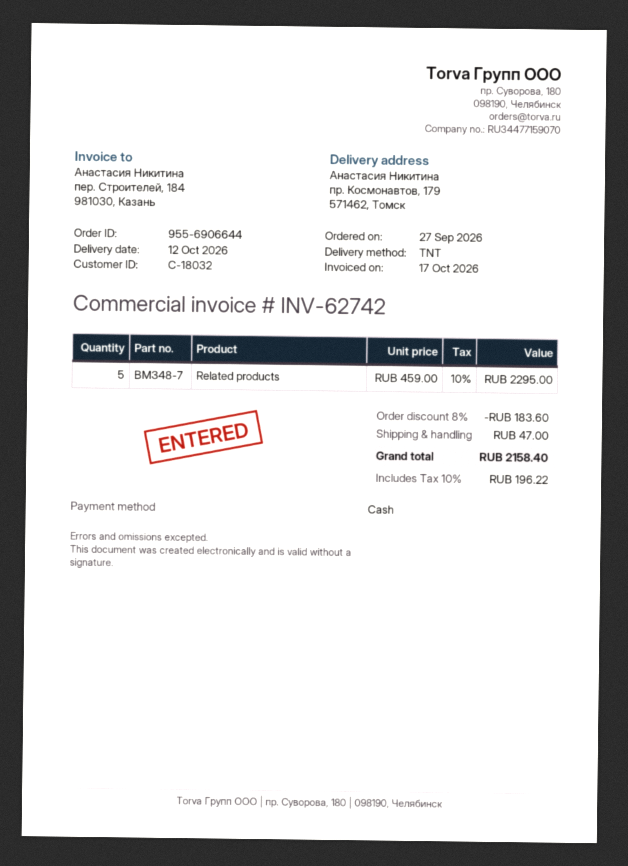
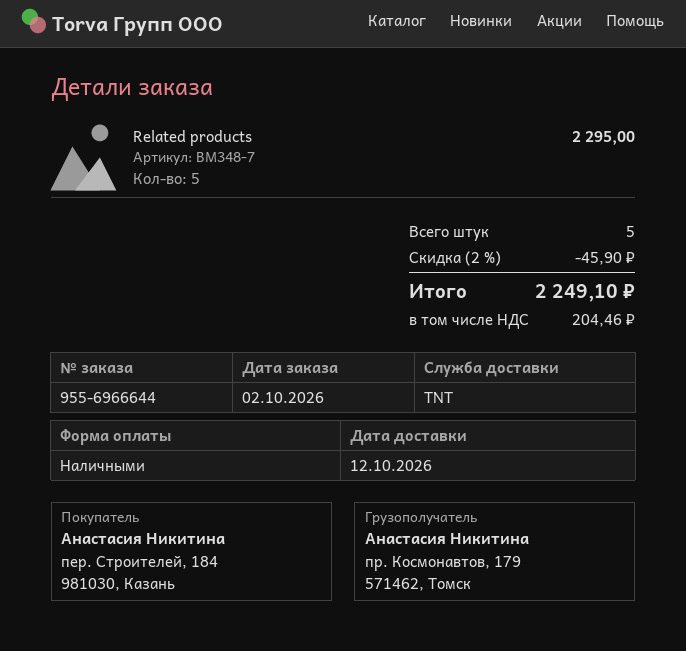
order number: 955-6906644 -> 955-6966644
order date: 2026-09-27 -> 2026-10-02
discount: 8% = 183.60 -> 2% = 45.90
shipping: 47.00 -> none
tax: 196.22 -> 204.46
total: 2158.40 -> 2249.10

